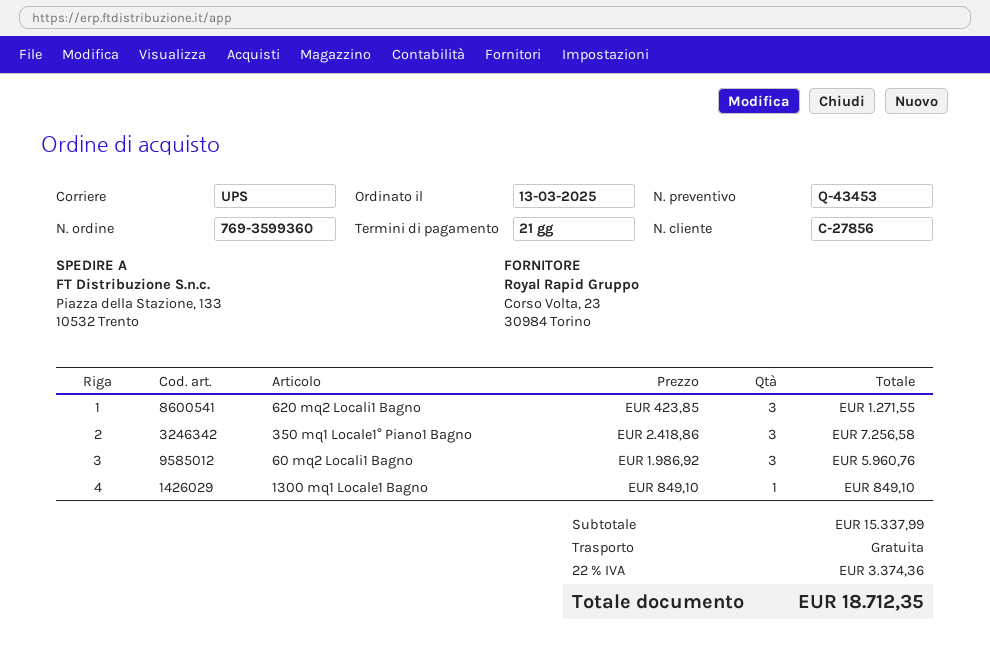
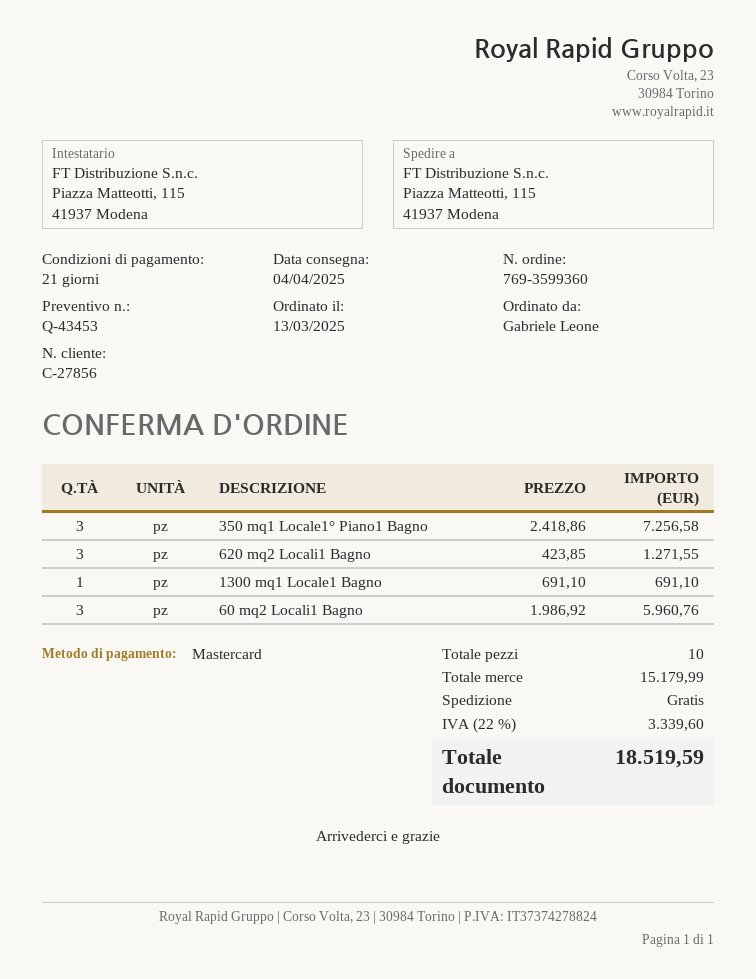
ship to: Piazza della Stazione, 133, 10532 Trento -> Piazza Matteotti, 115, 41937 Modena
1300 mq1 Locale1 Bagno: 1 x 849.10 = 849.10 -> 1 x 691.10 = 691.10
subtotal: 15337.99 -> 15179.99
tax: 22% = 3374.36 -> 22% = 3339.60
total: 18712.35 -> 18519.59

